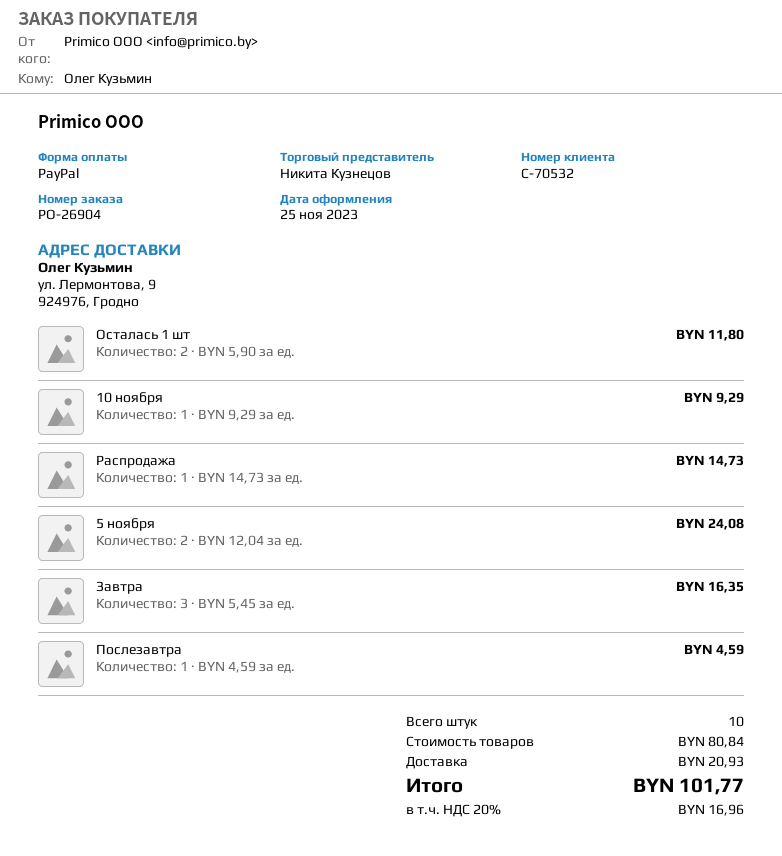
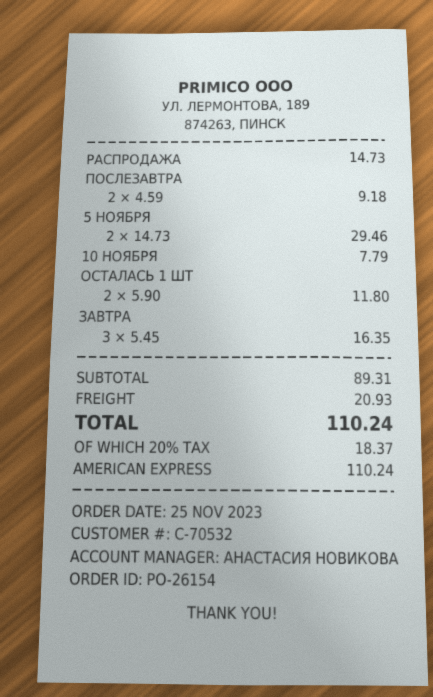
order number: PO-26904 -> PO-26154
sales rep: Никита Кузнецов -> АНАСТАСИЯ НОВИКОВА
payment method: PayPal -> American Express
10 ноября: 1 x 9.29 = 9.29 -> 1 x 7.79 = 7.79
5 ноября: 2 x 12.04 = 24.08 -> 2 x 14.73 = 29.46
Послезавтра: 1 x 4.59 = 4.59 -> 2 x 4.59 = 9.18
subtotal: 80.84 -> 89.31
tax: 20% = 16.96 -> 20% = 18.37
total: 101.77 -> 110.24

